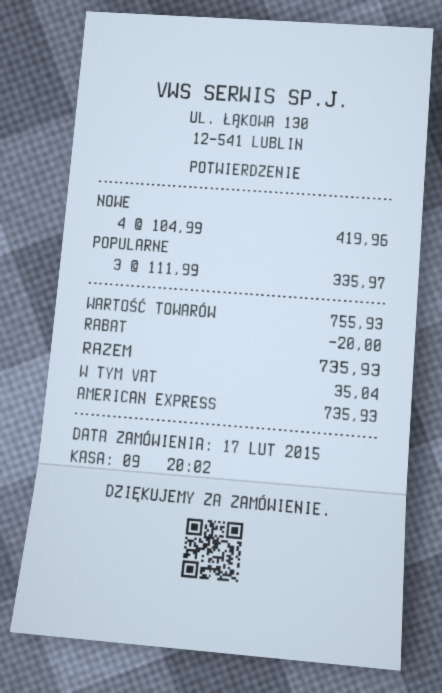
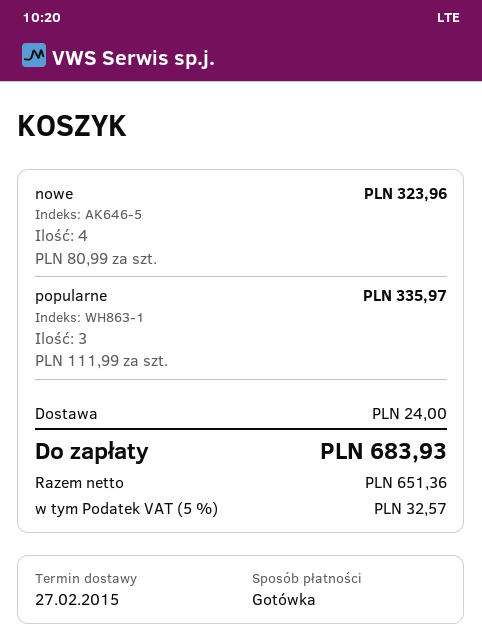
payment method: American Express -> cash
NOWE: 4 x 104.99 = 419.96 -> 4 x 80.99 = 323.96
discount: 20.00 -> none
shipping: none -> 24.00
tax: 35.04 -> 32.57
total: 735.93 -> 683.93

